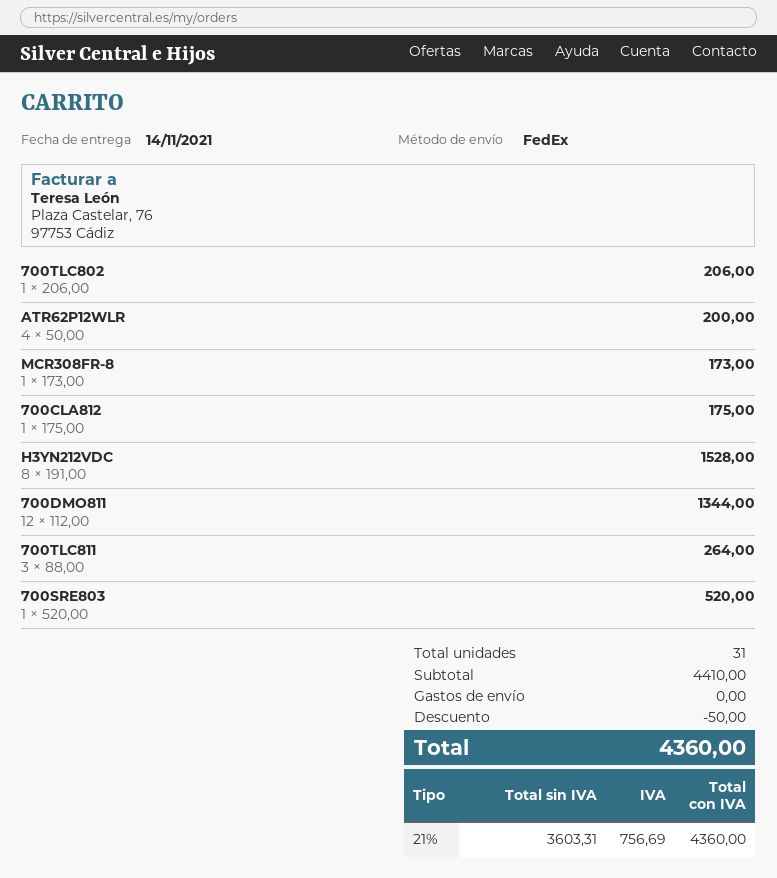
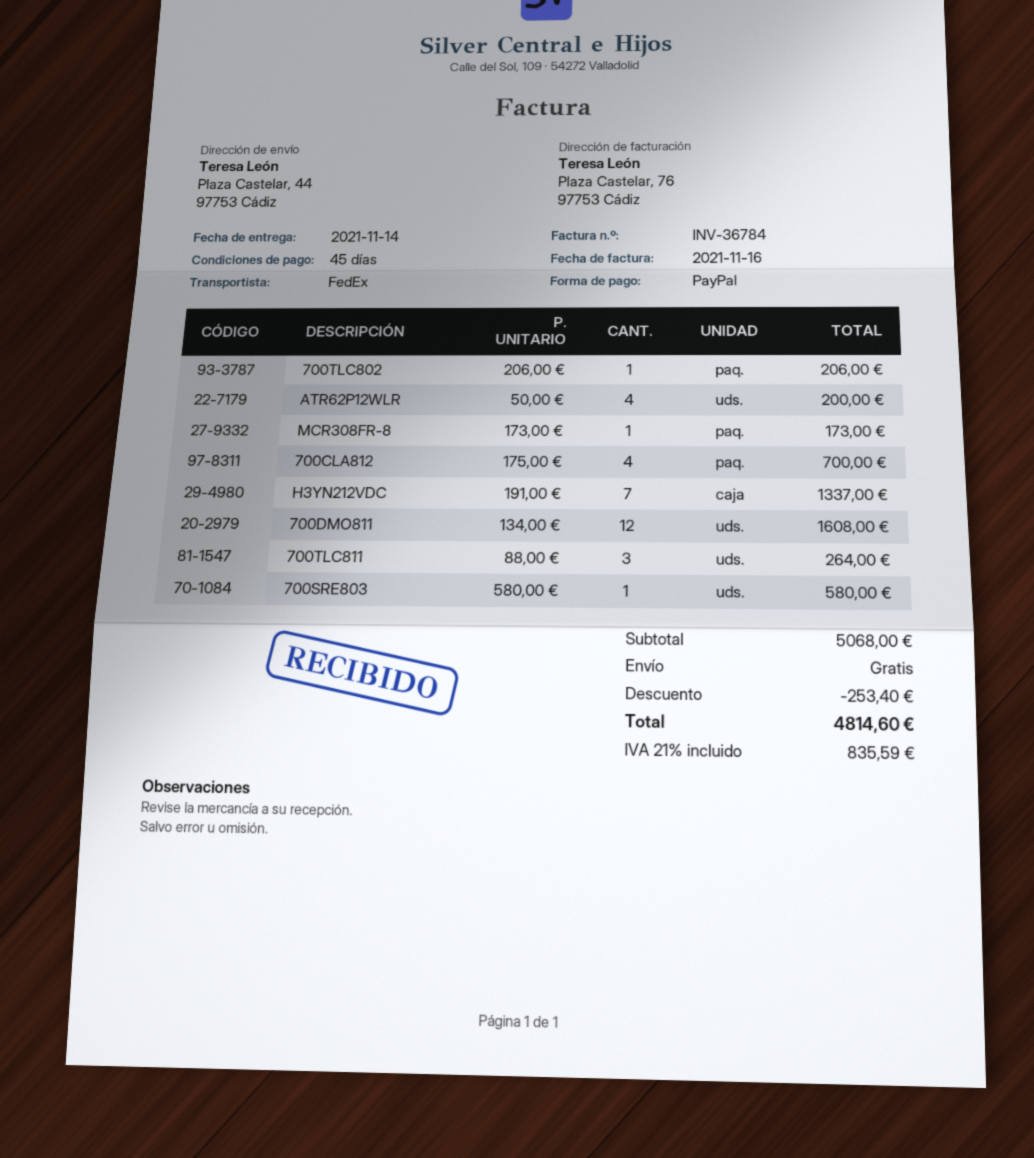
700CLA812: 1 x 175.00 = 175.00 -> 4 x 175.00 = 700.00
H3YN212VDC: 8 x 191.00 = 1528.00 -> 7 x 191.00 = 1337.00
700DMO811: 12 x 112.00 = 1344.00 -> 12 x 134.00 = 1608.00
700SRE803: 1 x 520.00 = 520.00 -> 1 x 580.00 = 580.00
subtotal: 4410.00 -> 5068.00
discount: 50.00 -> 253.40
tax: 21% = 756.69 -> 21% = 835.59
total: 4360.00 -> 4814.60

